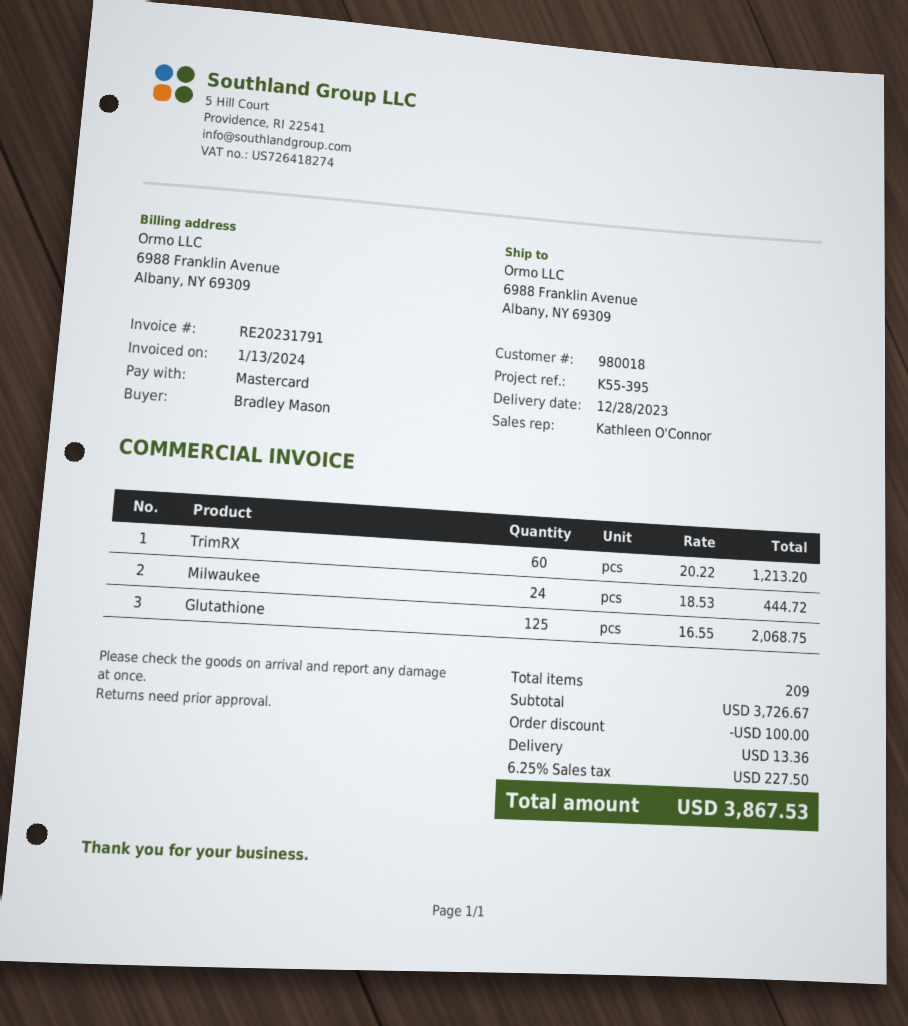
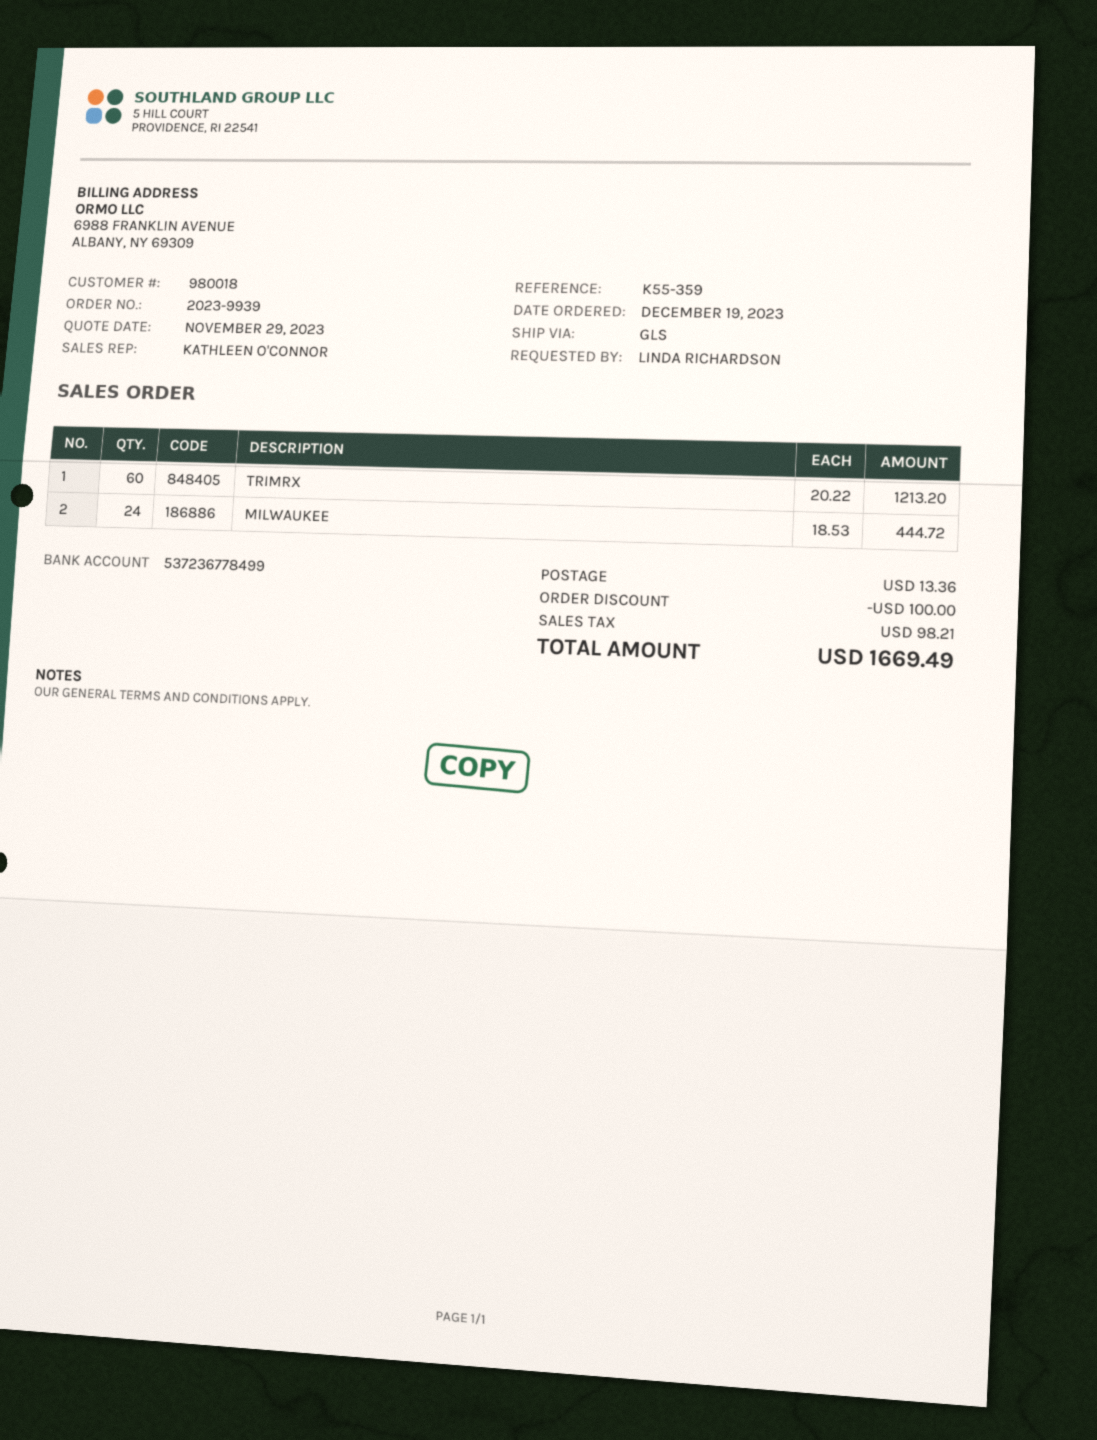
reference: K55-395 -> K55-359
ordered by: Bradley Mason -> LINDA RICHARDSON
Glutathione: 125 x 16.55 = 2068.75 -> none
tax: 227.50 -> 98.21
total: 3867.53 -> 1669.49

